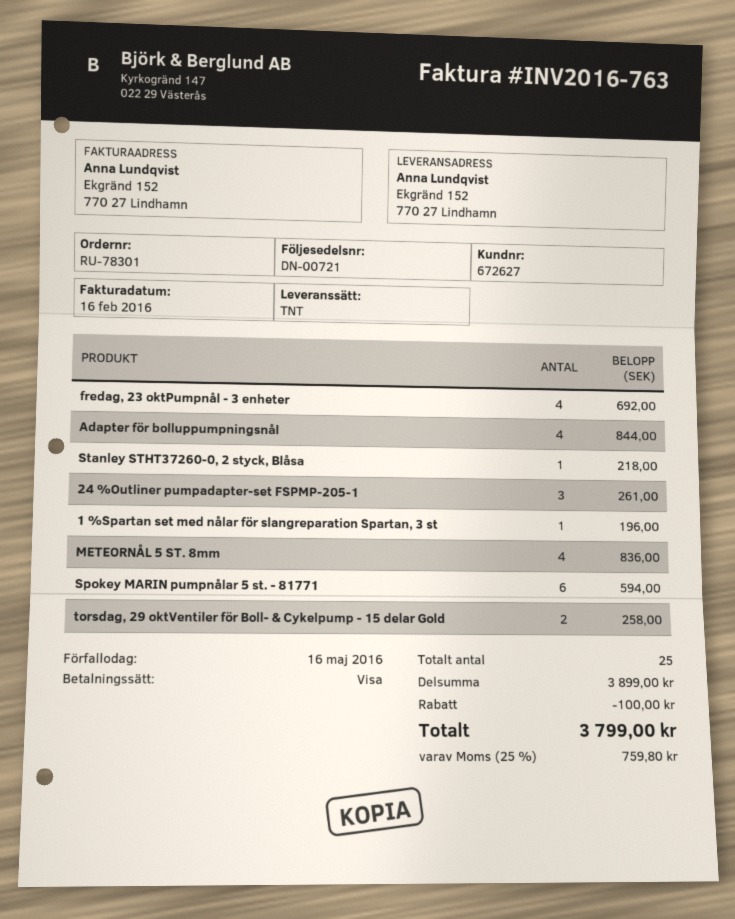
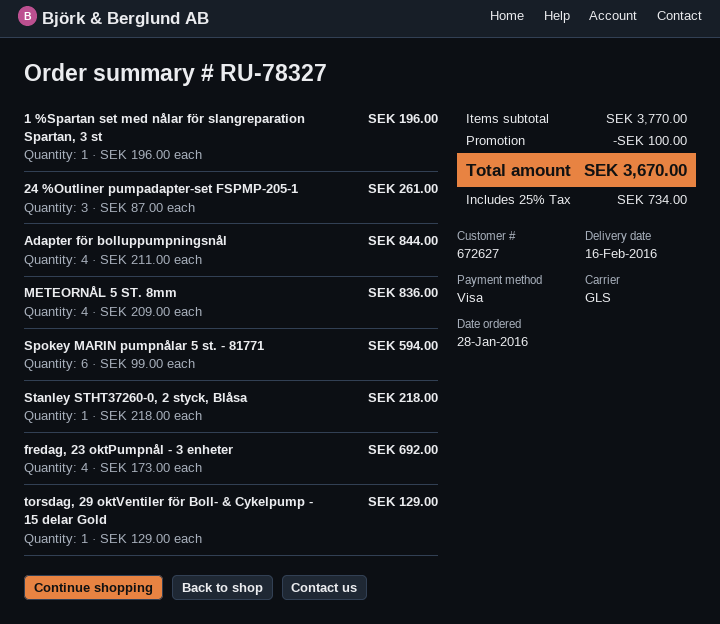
order number: RU-78301 -> RU-78327
shipping method: TNT -> GLS
torsdag, 29 oktVentiler för Boll- & Cykelpump - 15 delar Gold: 2 for 258.00 -> 1 for 129.00
subtotal: 3899.00 -> 3770.00
tax: 25% = 759.80 -> 25% = 734.00
total: 3799.00 -> 3670.00

